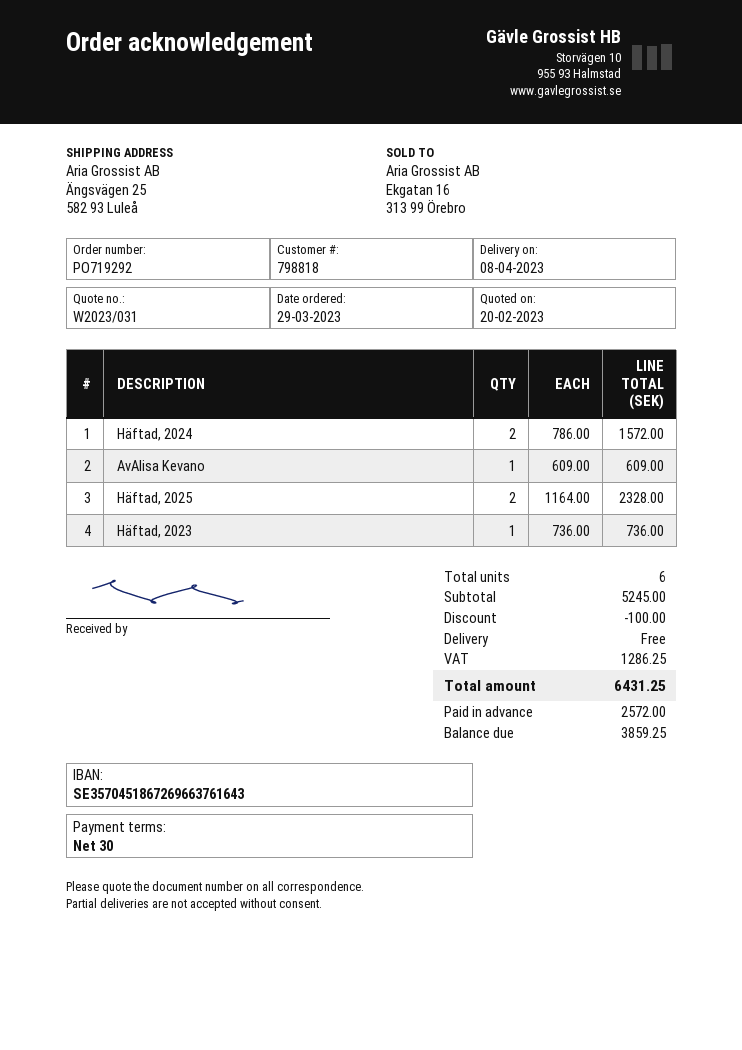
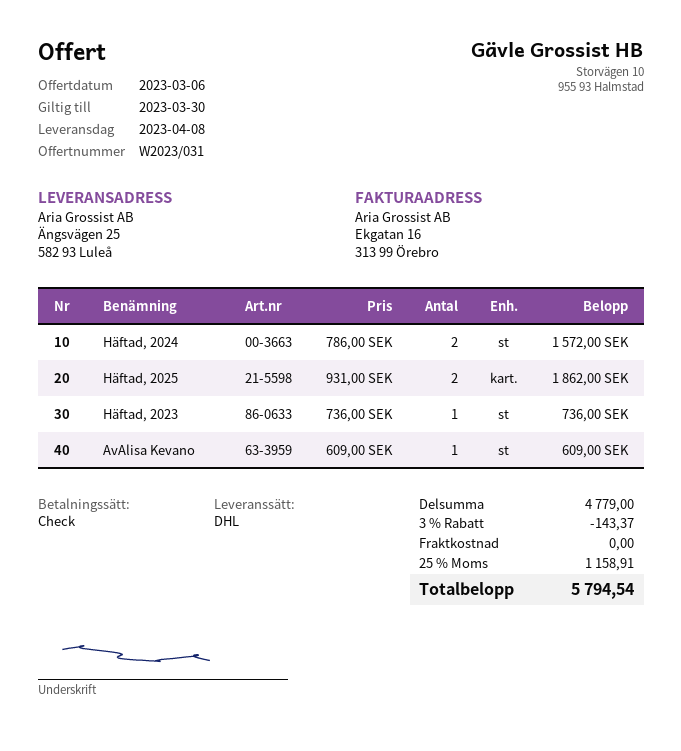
quote date: 2023-02-20 -> 2023-03-06
Häftad, 2025: 2 x 1164.00 = 2328.00 -> 2 x 931.00 = 1862.00
subtotal: 5245.00 -> 4779.00
discount: 100.00 -> 143.37
tax: 1286.25 -> 1158.91
total: 6431.25 -> 5794.54

